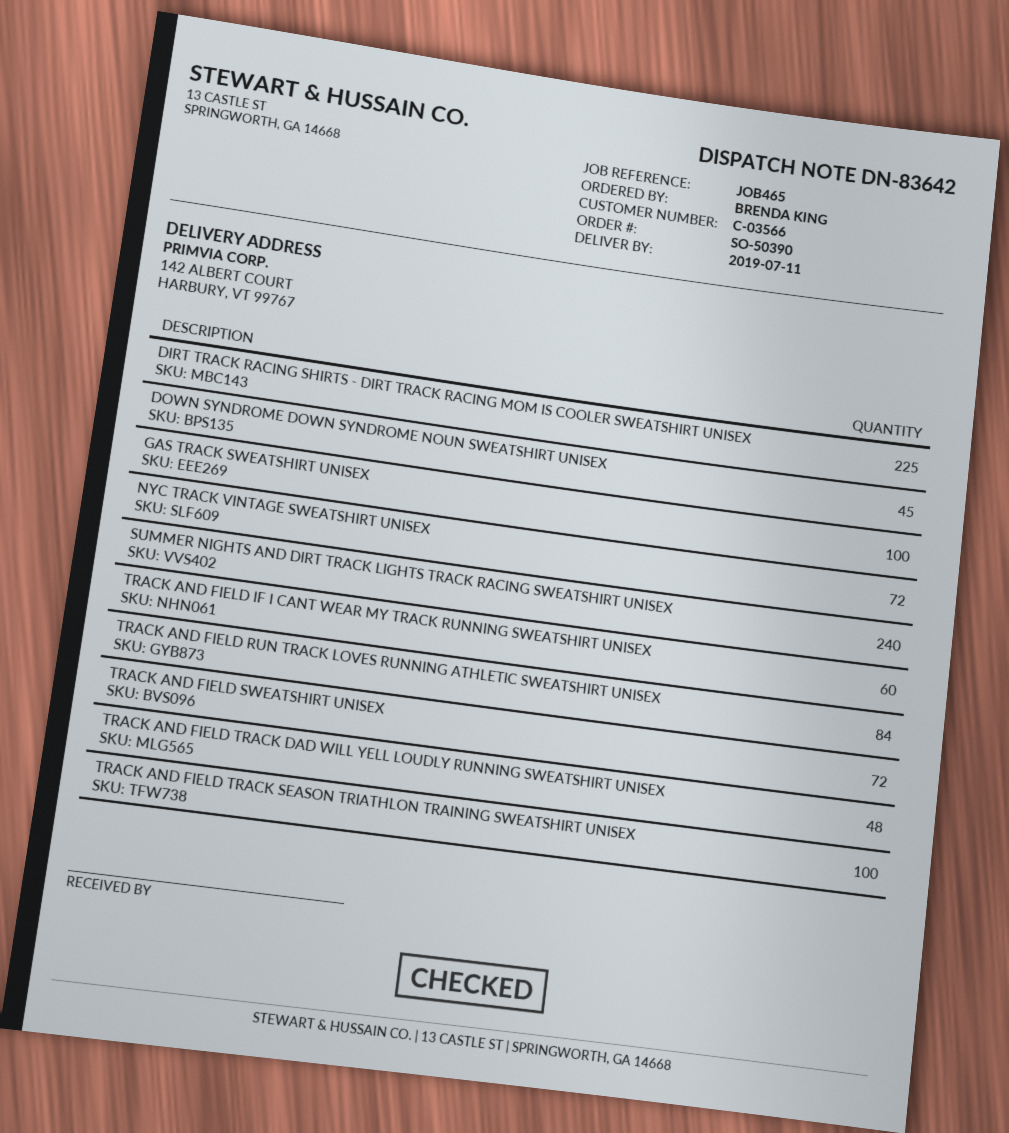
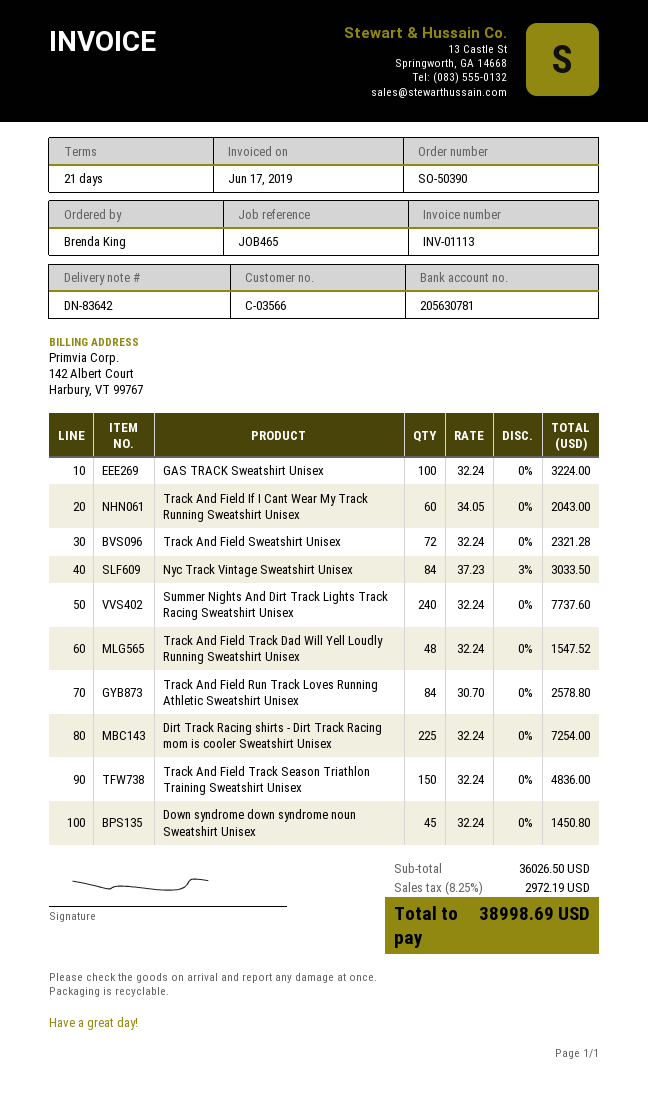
NYC TRACK VINTAGE SWEATSHIRT UNISEX: 72 -> 84
TRACK AND FIELD TRACK SEASON TRIATHLON TRAINING SWEATSHIRT UNISEX: 100 -> 150

